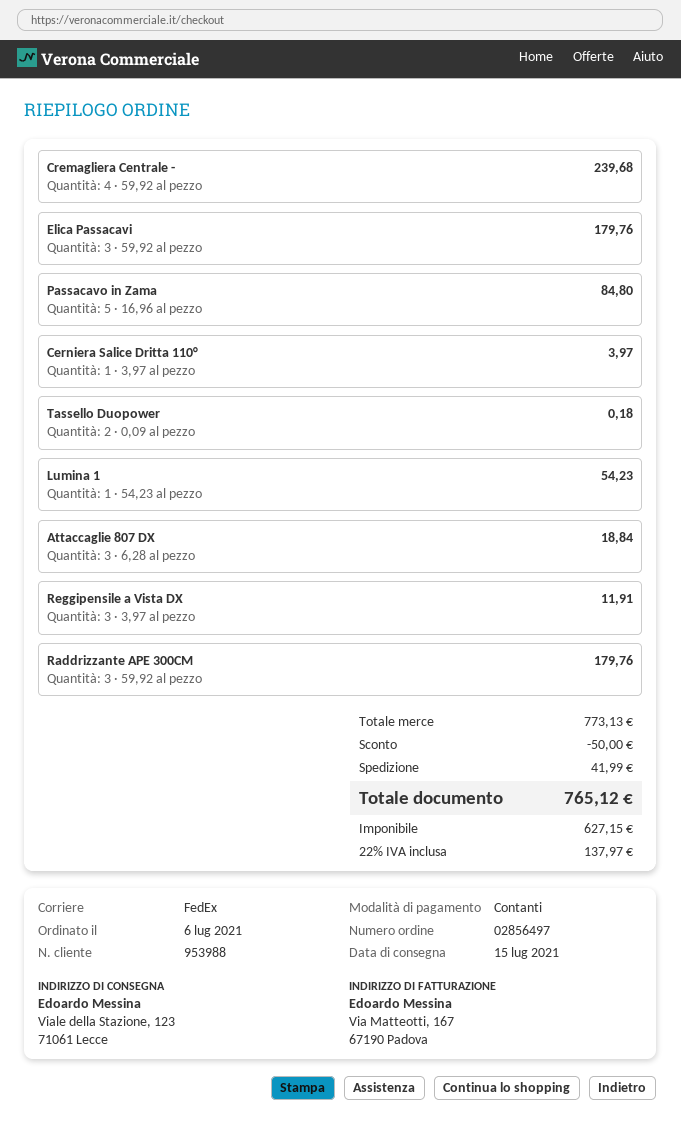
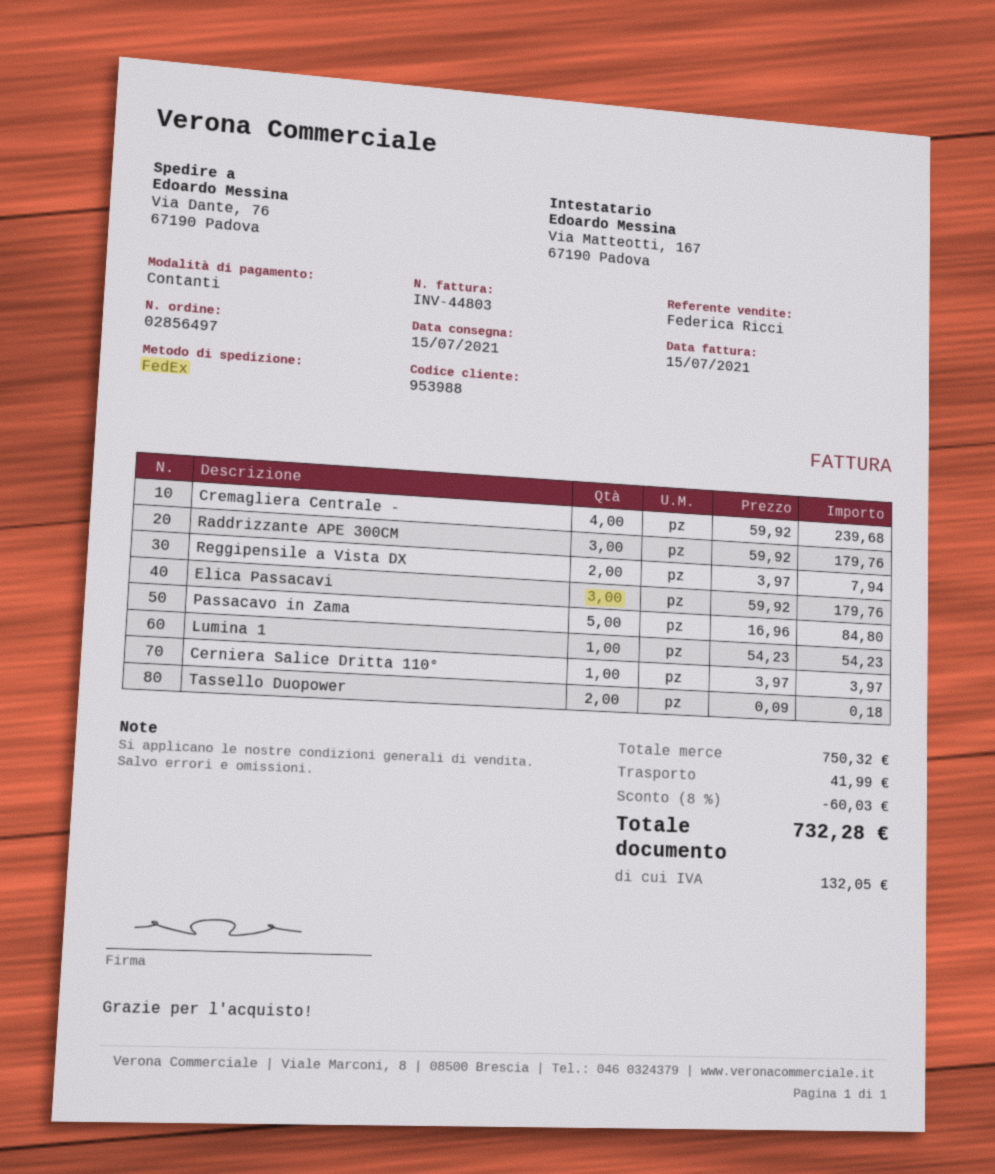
ship to: Viale della Stazione, 123, 71061 Lecce -> Via Dante, 76, 67190 Padova
Attaccaglie 807 DX: 3 x 6.28 = 18.84 -> none
Reggipensile a Vista DX: 3 x 3.97 = 11.91 -> 2 x 3.97 = 7.94
subtotal: 773.13 -> 750.32
discount: 50.00 -> 60.03
tax: 137.97 -> 132.05
total: 765.12 -> 732.28

